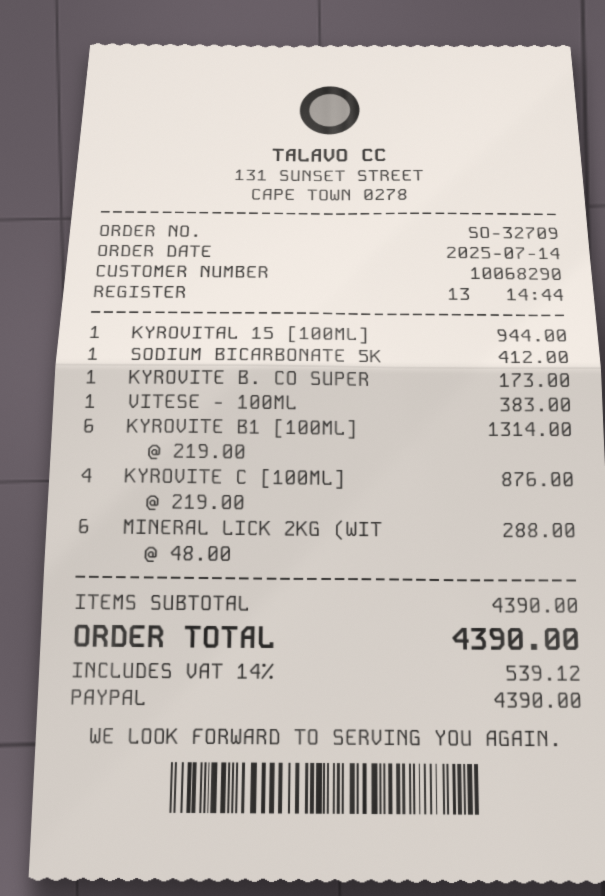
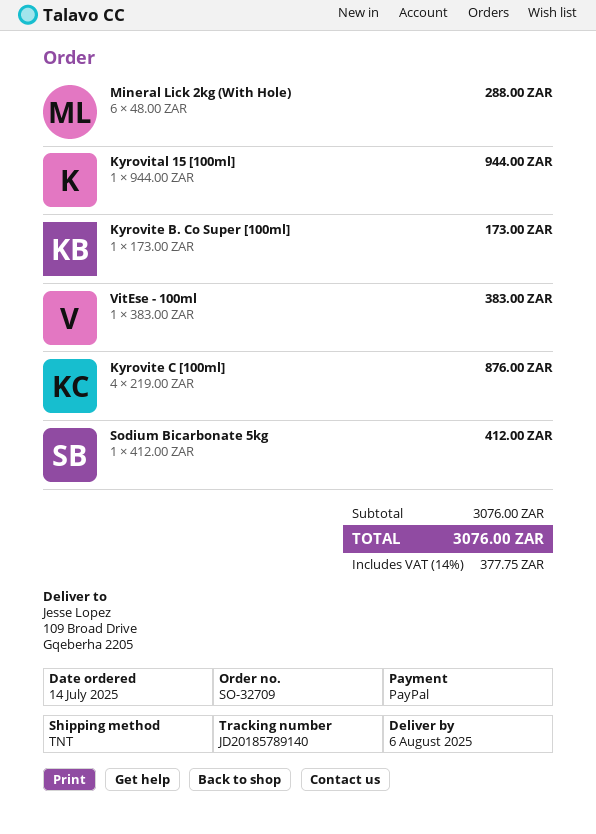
KYROVITE B1 [100ML]: 6 x 219.00 = 1314.00 -> none
subtotal: 4390.00 -> 3076.00
tax: 14% = 539.12 -> 14% = 377.75
total: 4390.00 -> 3076.00

